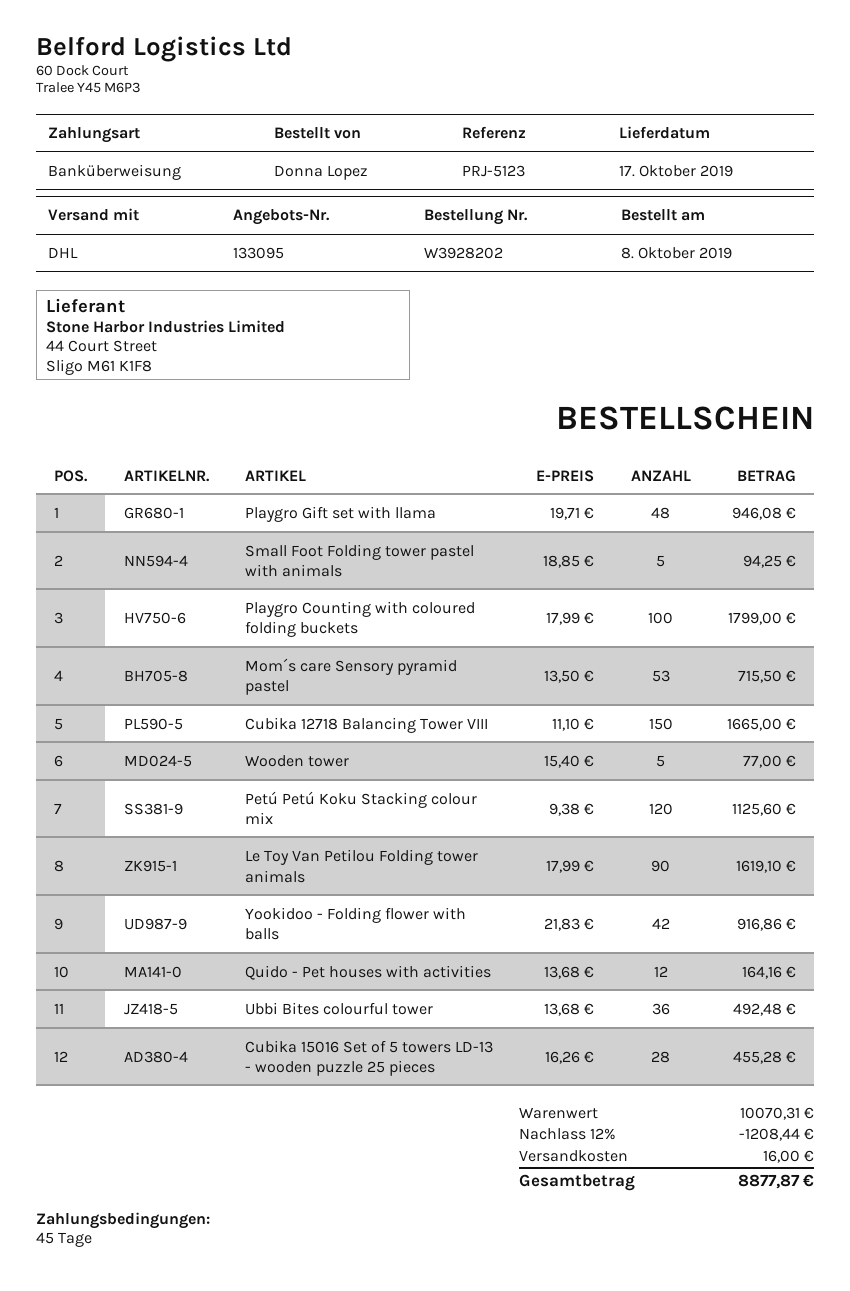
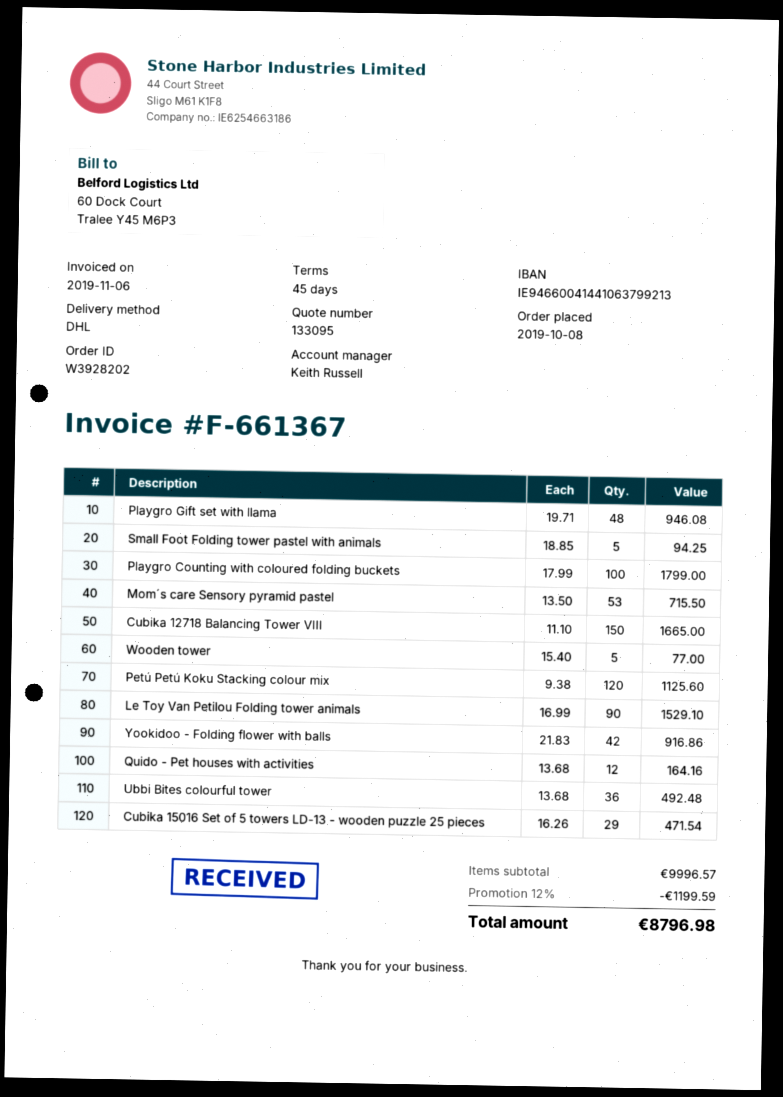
Le Toy Van Petilou Folding tower animals: 90 x 17.99 = 1619.10 -> 90 x 16.99 = 1529.10
Cubika 15016 Set of 5 towers LD-13 - wooden puzzle 25 pieces: 28 x 16.26 = 455.28 -> 29 x 16.26 = 471.54
subtotal: 10070.31 -> 9996.57
discount: 12% = 1208.44 -> 12% = 1199.59
shipping: 16.00 -> none
total: 8877.87 -> 8796.98

